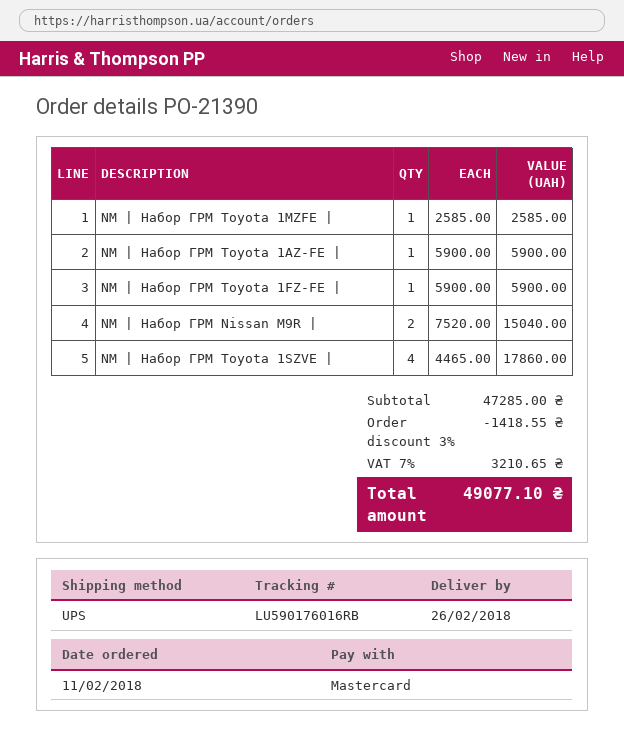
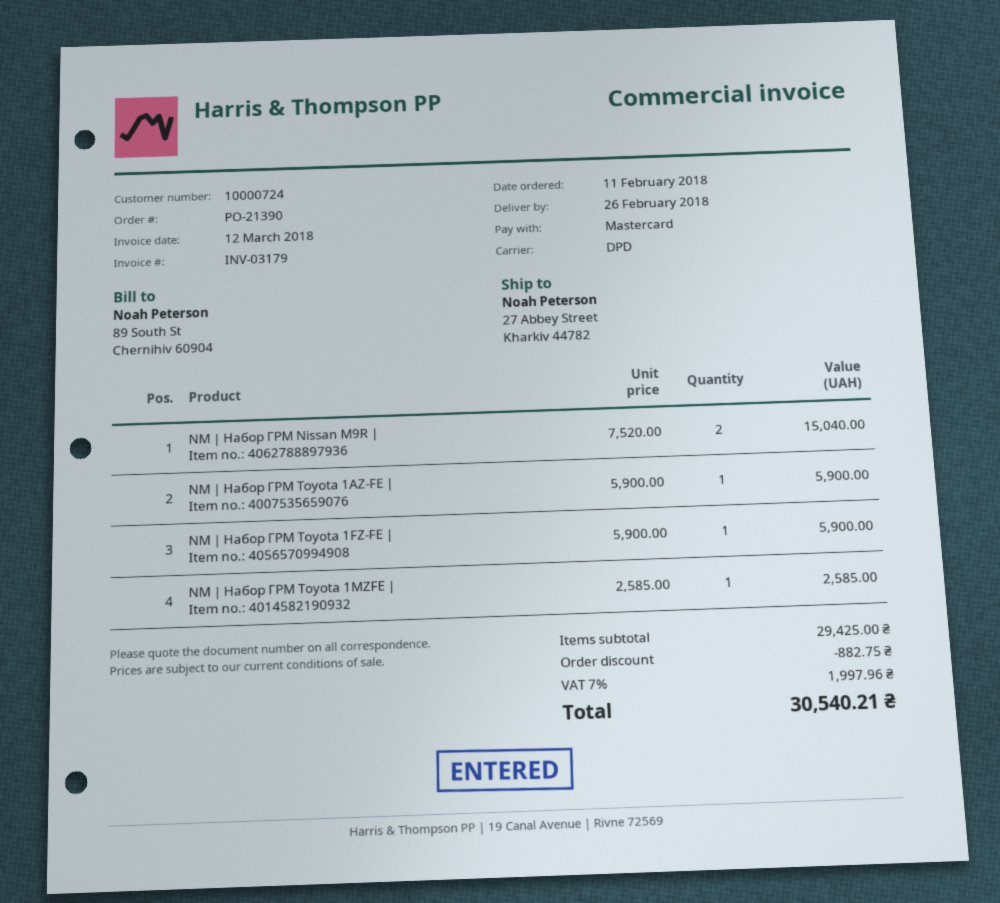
shipping method: UPS -> DPD
NM | Набор ГРМ Toyota 1SZVE |: 4 x 4465.00 = 17860.00 -> none
subtotal: 47285.00 -> 29425.00
discount: 1418.55 -> 882.75
tax: 7% = 3210.65 -> 7% = 1997.96
total: 49077.10 -> 30540.21

